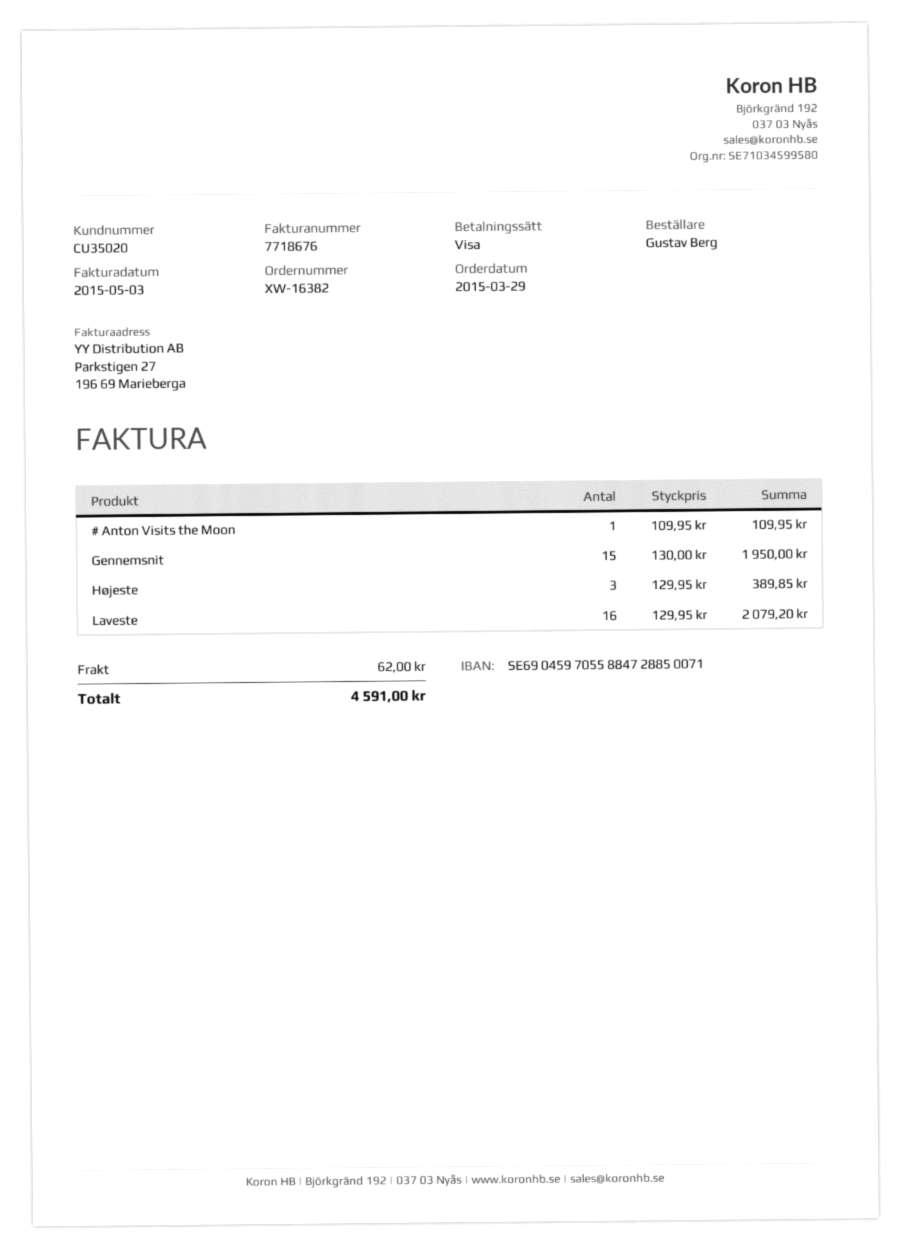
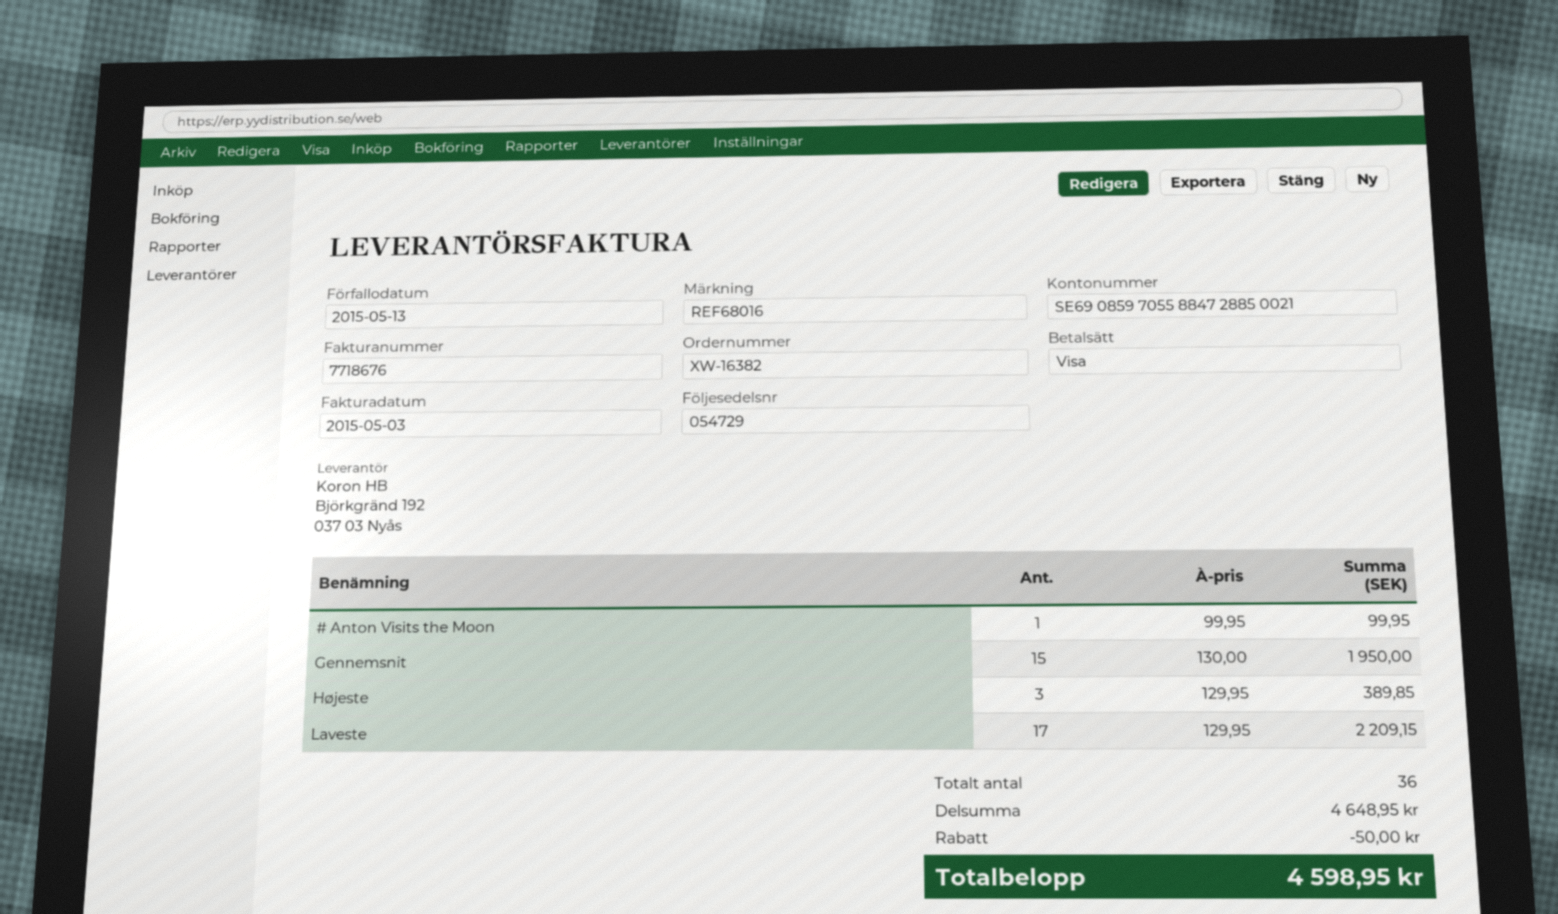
bank account: SE6904597055884728850071 -> SE6908597055884728850021
# Anton Visits the Moon: 1 x 109.95 = 109.95 -> 1 x 99.95 = 99.95
Laveste: 16 x 129.95 = 2079.20 -> 17 x 129.95 = 2209.15
discount: none -> 50.00
shipping: 62.00 -> none
total: 4591.00 -> 4598.95

